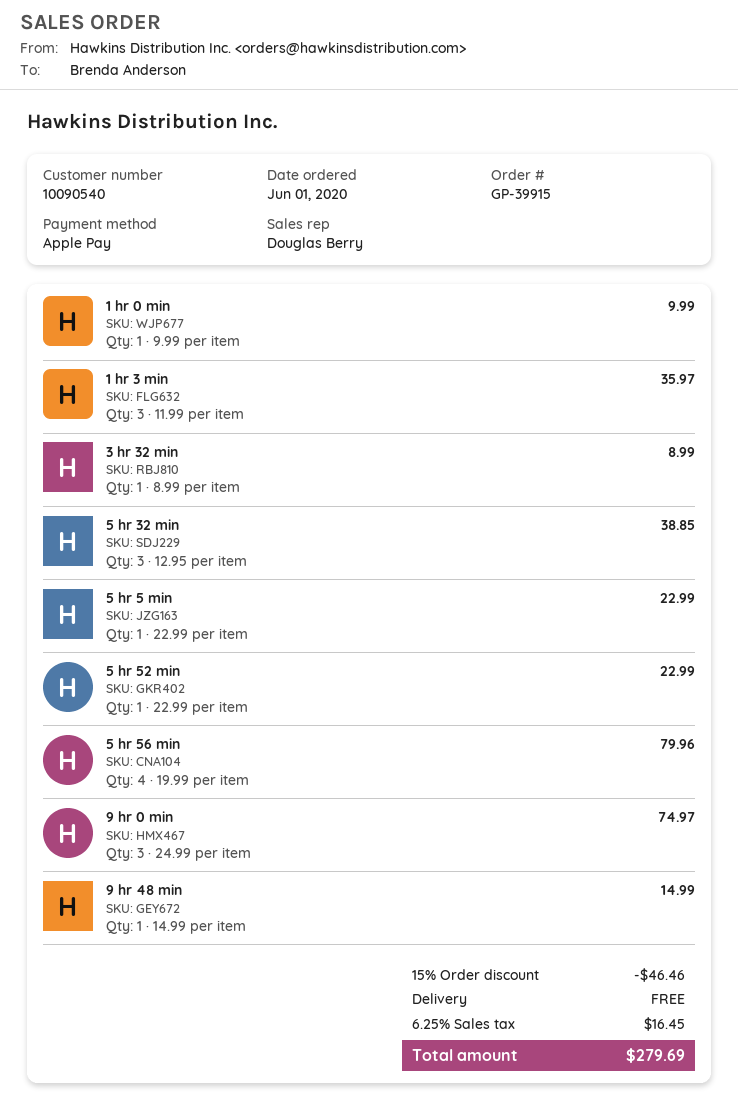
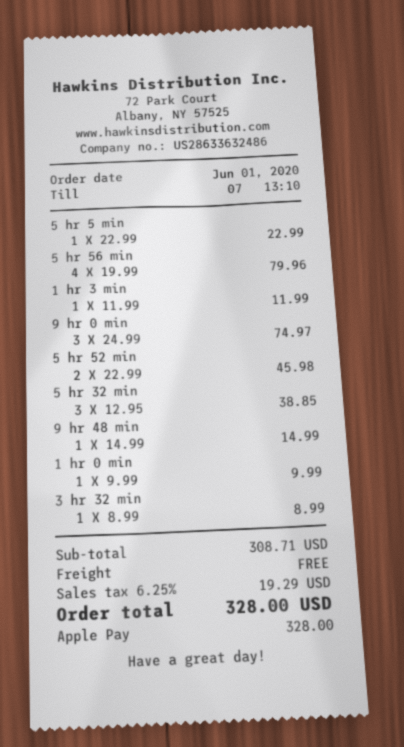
1 hr 3 min: 3 x 11.99 = 35.97 -> 1 x 11.99 = 11.99
5 hr 52 min: 1 x 22.99 = 22.99 -> 2 x 22.99 = 45.98
discount: 15% = 46.46 -> none
tax: 6.25% = 16.45 -> 6.25% = 19.29
total: 279.69 -> 328.00

